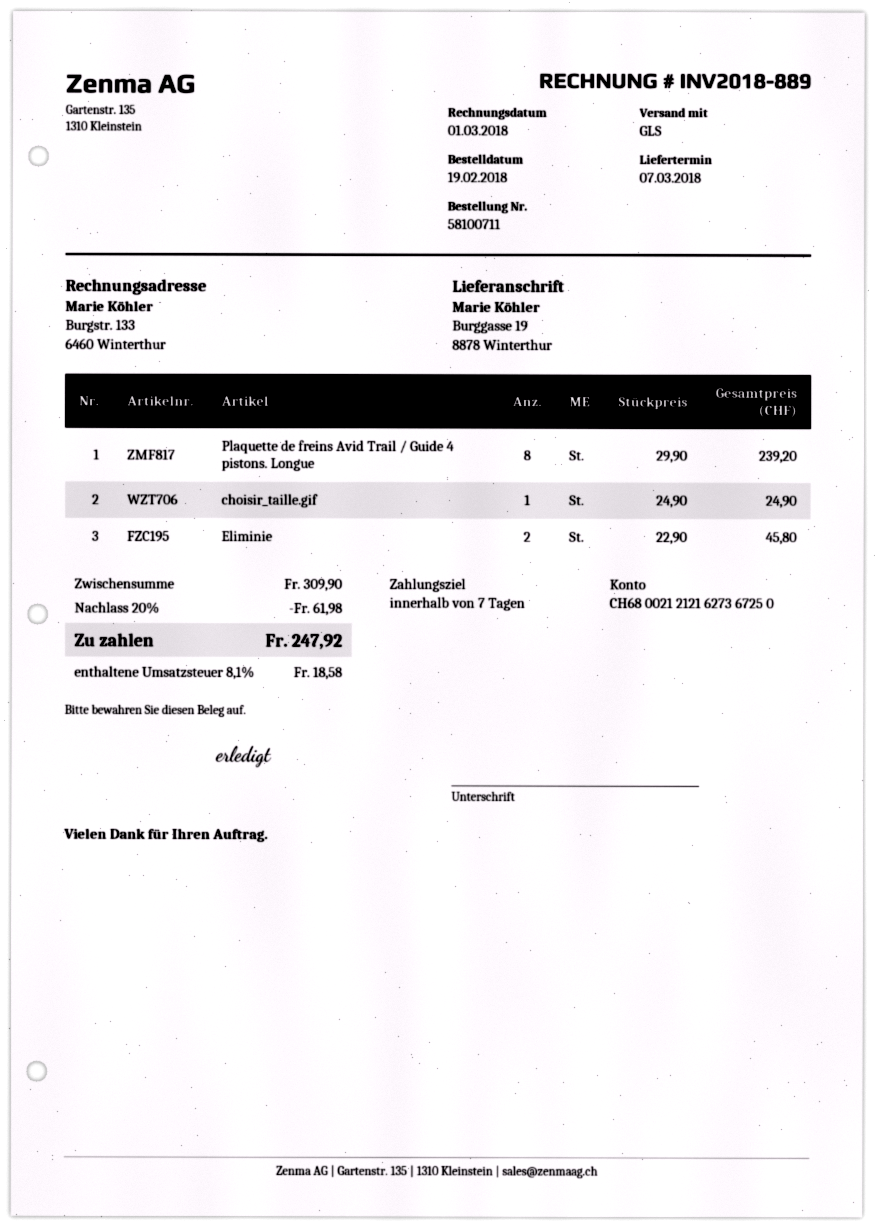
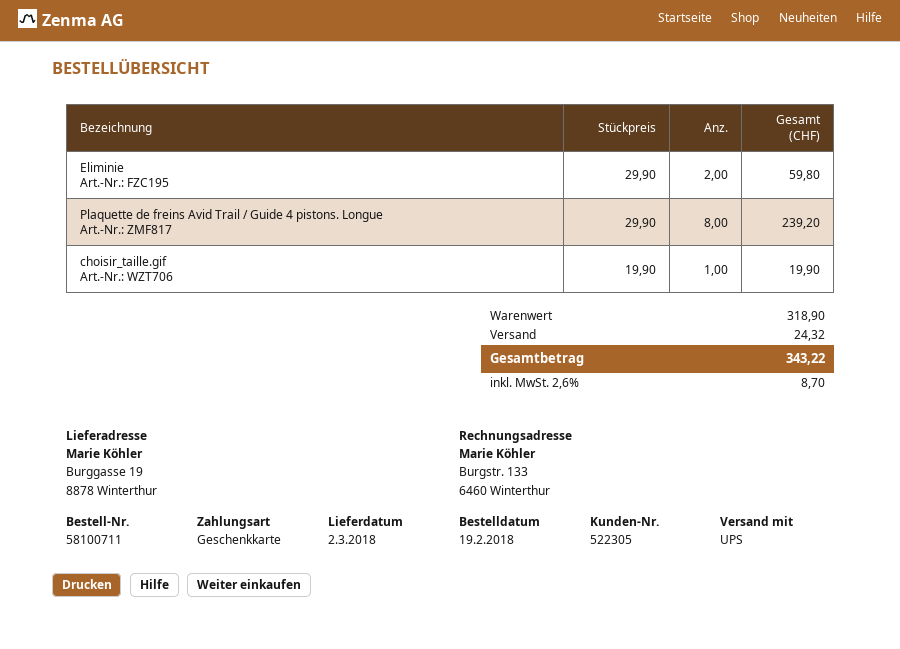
delivery date: 2018-03-07 -> 2018-03-02
shipping method: GLS -> UPS
choisir_taille.gif: 1 x 24.90 = 24.90 -> 1 x 19.90 = 19.90
Eliminie: 2 x 22.90 = 45.80 -> 2 x 29.90 = 59.80
subtotal: 309.90 -> 318.90
discount: 20% = 61.98 -> none
shipping: none -> 24.32
tax: 8.1% = 18.58 -> 2.6% = 8.70
total: 247.92 -> 343.22

